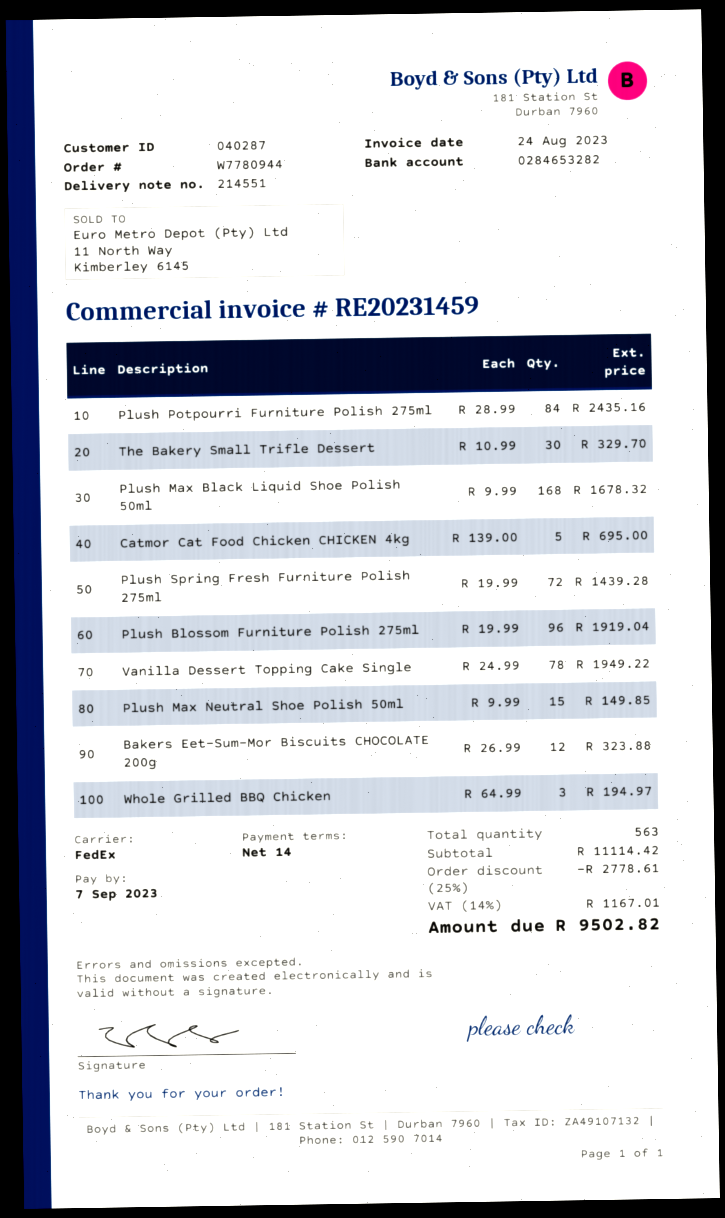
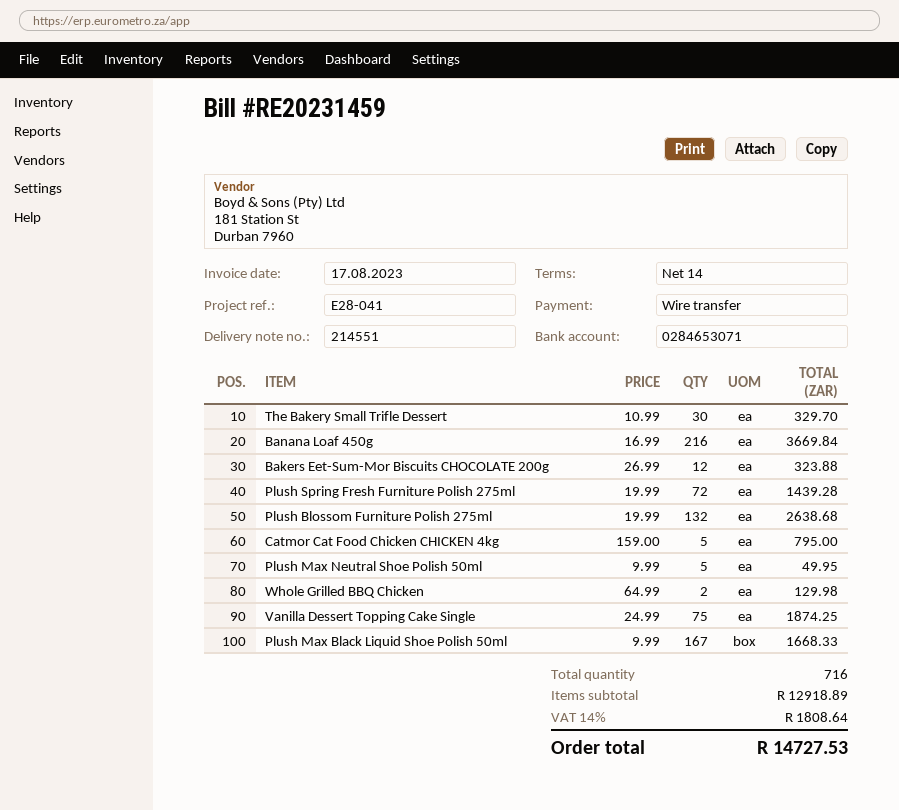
invoice date: 2023-08-24 -> 2023-08-17
bank account: 0284653282 -> 0284653071
Plush Potpourri Furniture Polish 275ml: 84 x 28.99 = 2435.16 -> none
Plush Max Black Liquid Shoe Polish 50ml: 168 x 9.99 = 1678.32 -> 167 x 9.99 = 1668.33
Catmor Cat Food Chicken CHICKEN 4kg: 5 x 139.00 = 695.00 -> 5 x 159.00 = 795.00
Plush Blossom Furniture Polish 275ml: 96 x 19.99 = 1919.04 -> 132 x 19.99 = 2638.68
Vanilla Dessert Topping Cake Single: 78 x 24.99 = 1949.22 -> 75 x 24.99 = 1874.25
Plush Max Neutral Shoe Polish 50ml: 15 x 9.99 = 149.85 -> 5 x 9.99 = 49.95
Whole Grilled BBQ Chicken: 3 x 64.99 = 194.97 -> 2 x 64.99 = 129.98
Banana Loaf 450g: none -> 216 x 16.99 = 3669.84
total quantity: 563 -> 716
subtotal: 11114.42 -> 12918.89
discount: 25% = 2778.61 -> none
tax: 14% = 1167.01 -> 14% = 1808.64
total: 9502.82 -> 14727.53

